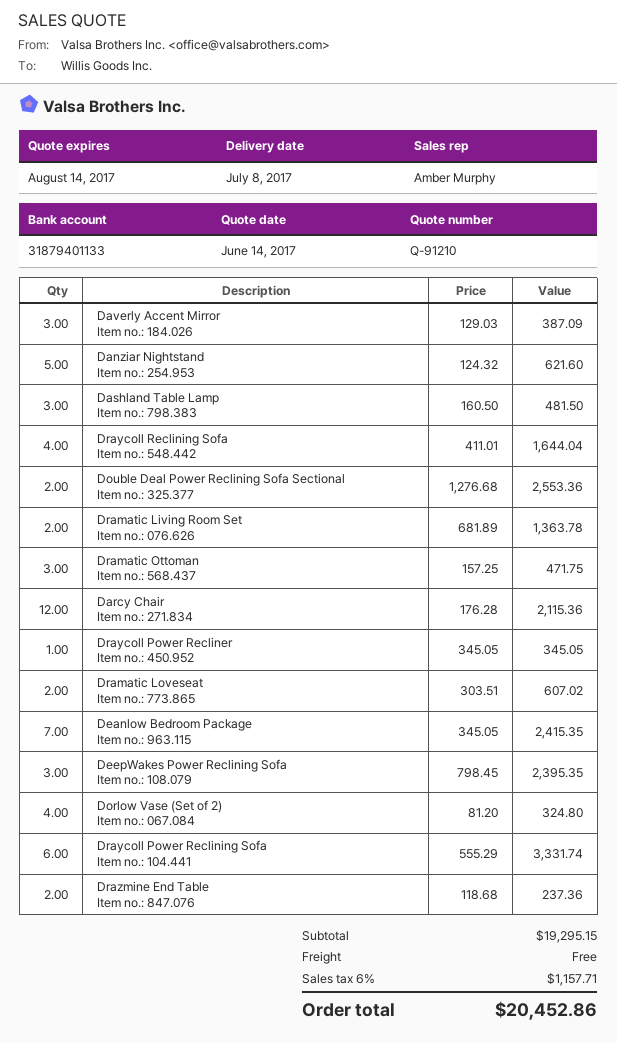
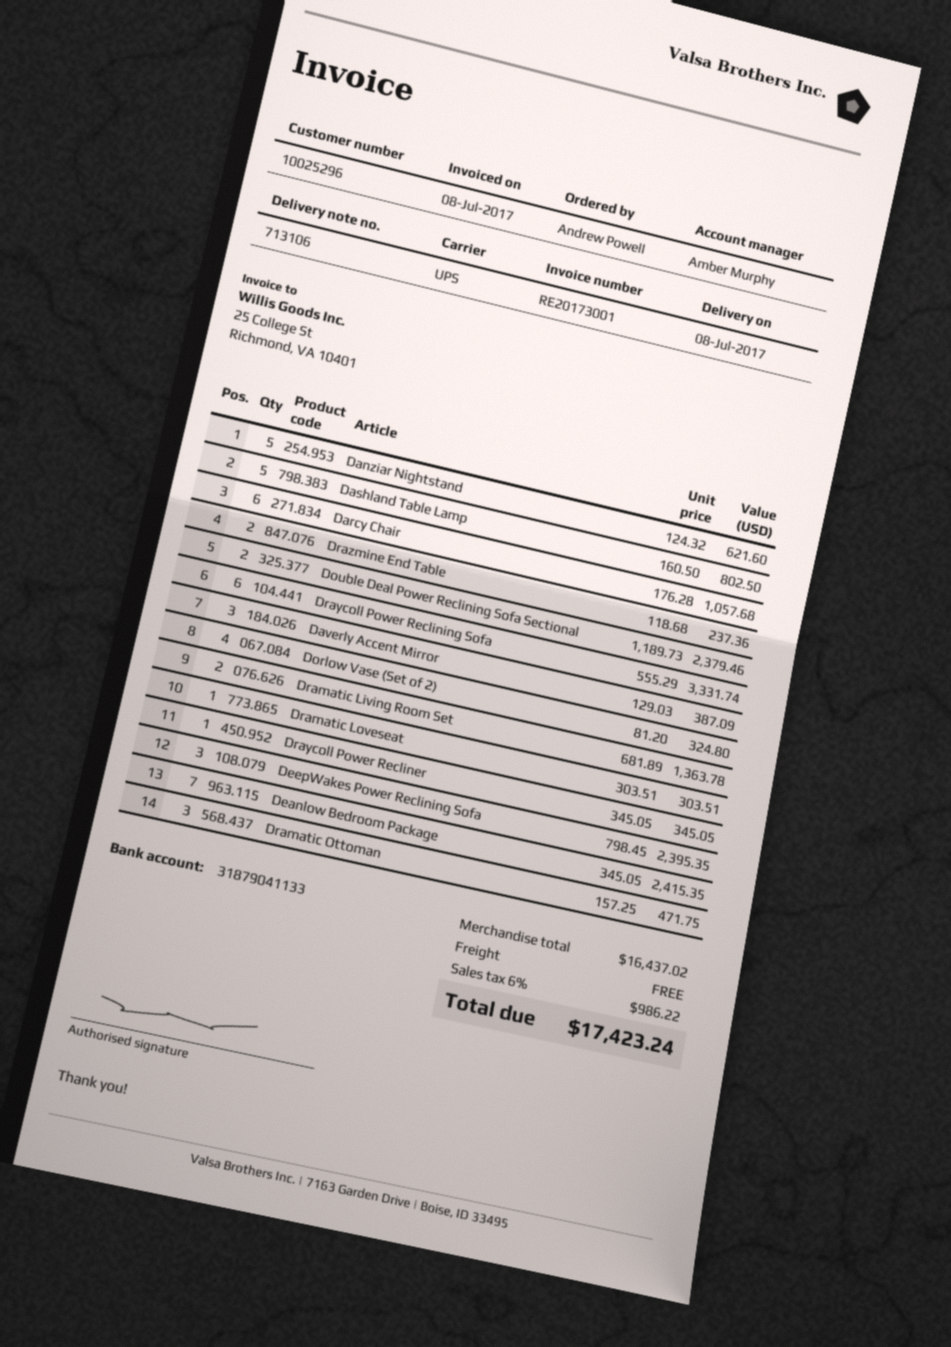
bank account: 31879401133 -> 31879041133
Dashland Table Lamp: 3 x 160.50 = 481.50 -> 5 x 160.50 = 802.50
Draycoll Reclining Sofa: 4 x 411.01 = 1644.04 -> none
Double Deal Power Reclining Sofa Sectional: 2 x 1276.68 = 2553.36 -> 2 x 1189.73 = 2379.46
Darcy Chair: 12 x 176.28 = 2115.36 -> 6 x 176.28 = 1057.68
Dramatic Loveseat: 2 x 303.51 = 607.02 -> 1 x 303.51 = 303.51
subtotal: 19295.15 -> 16437.02
tax: 6% = 1157.71 -> 6% = 986.22
total: 20452.86 -> 17423.24

